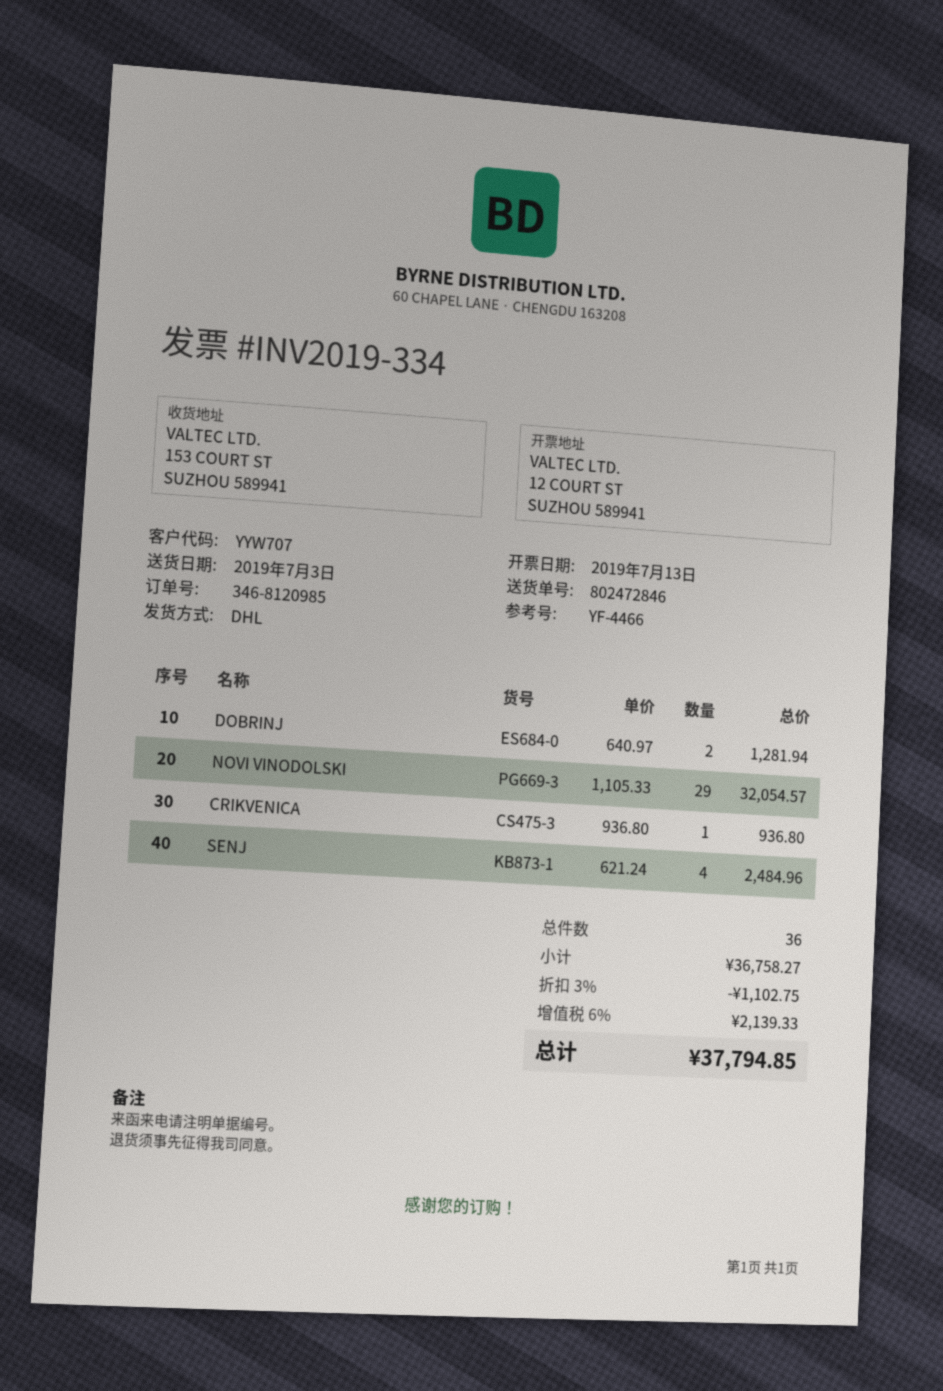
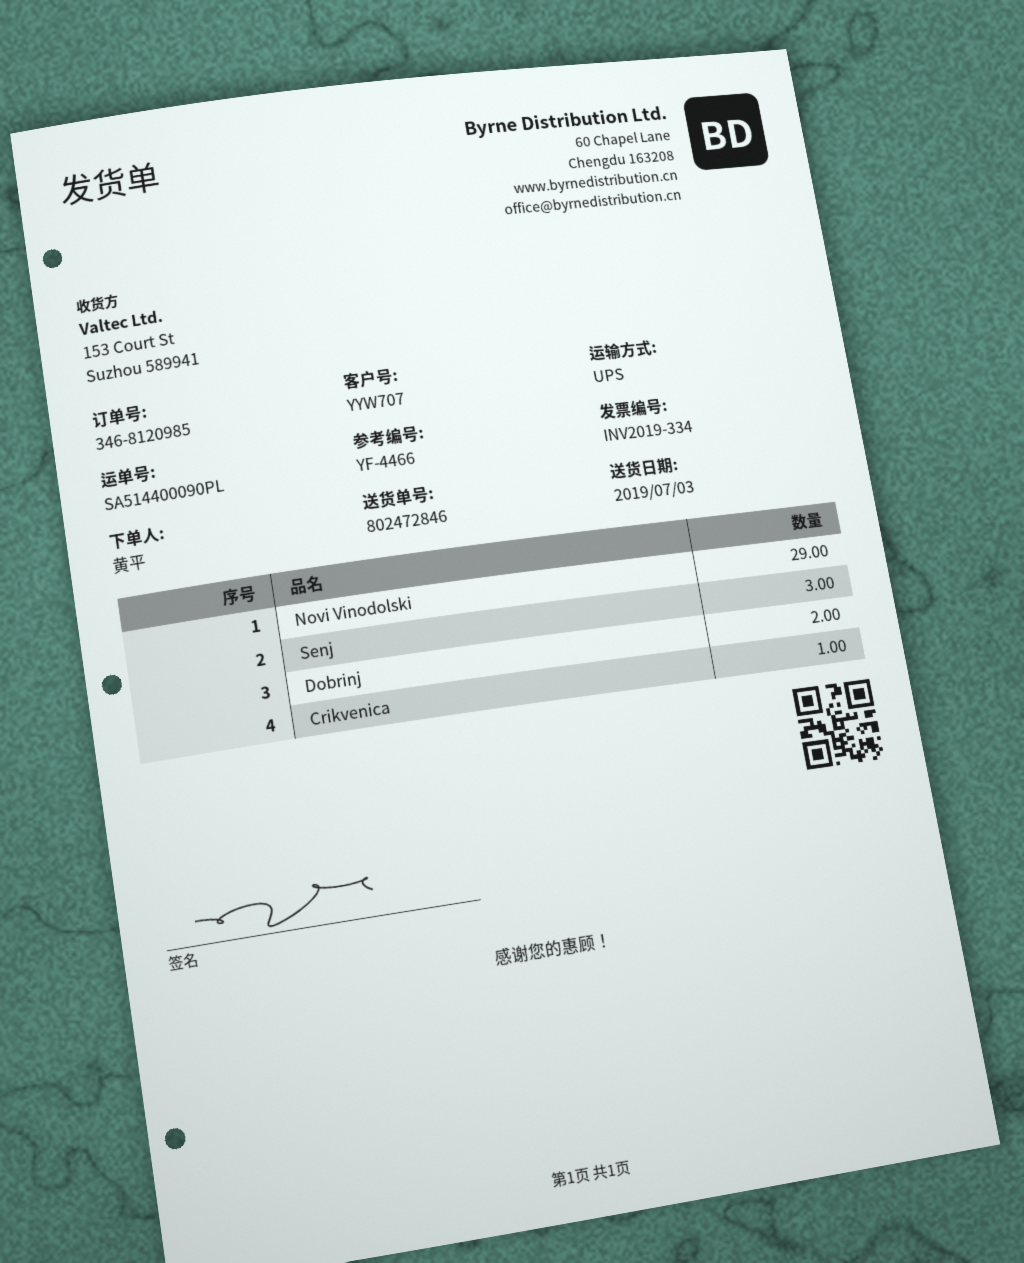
shipping method: DHL -> UPS
SENJ: 4 -> 3

